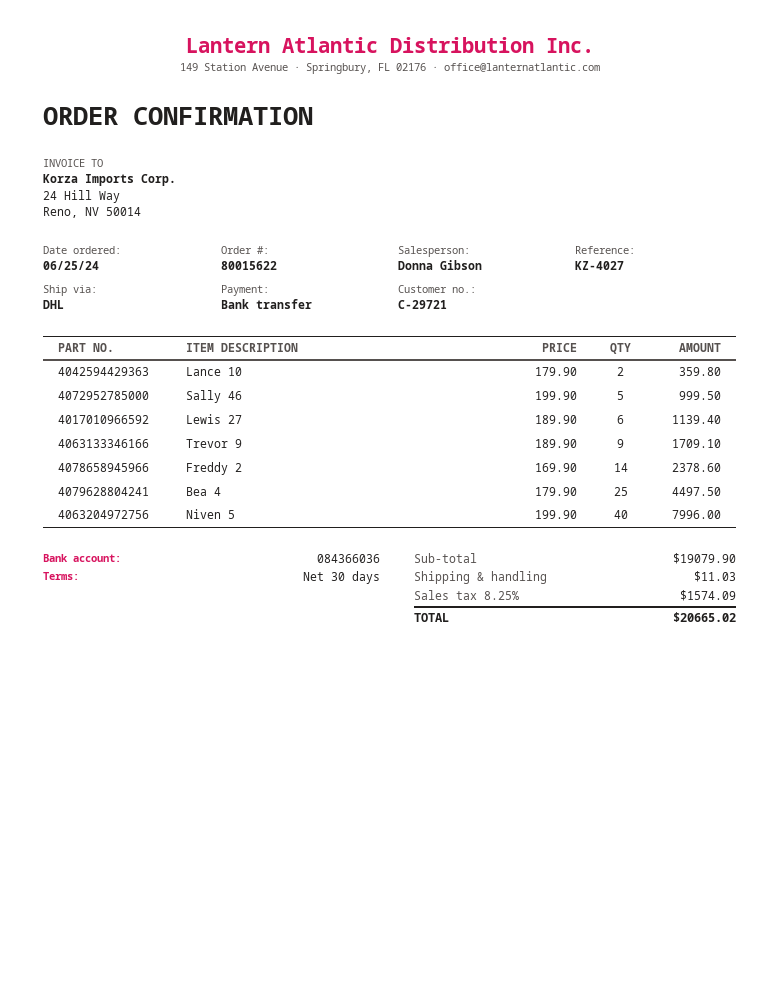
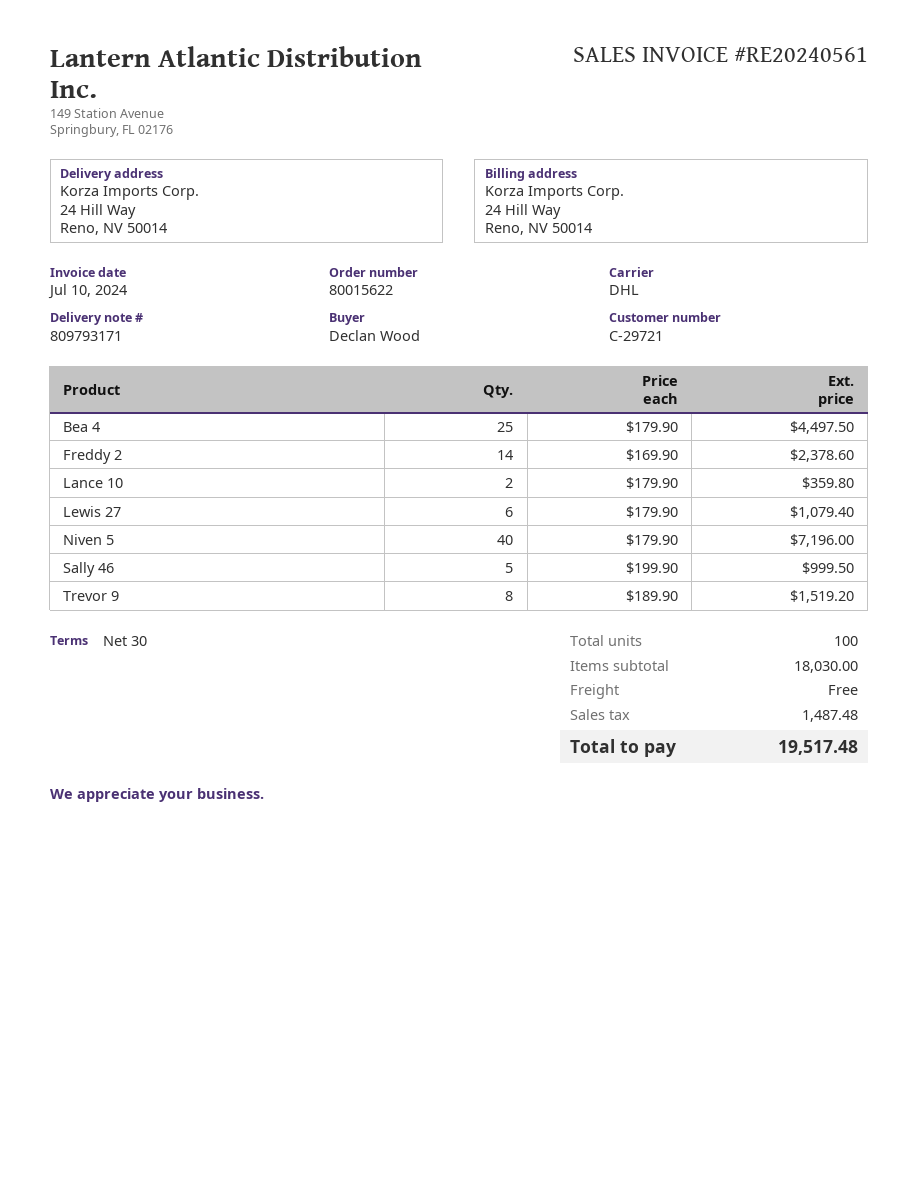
Lewis 27: 6 x 189.90 = 1139.40 -> 6 x 179.90 = 1079.40
Trevor 9: 9 x 189.90 = 1709.10 -> 8 x 189.90 = 1519.20
Niven 5: 40 x 199.90 = 7996.00 -> 40 x 179.90 = 7196.00
subtotal: 19079.90 -> 18030.00
shipping: 11.03 -> 0.00
tax: 1574.09 -> 1487.48
total: 20665.02 -> 19517.48

